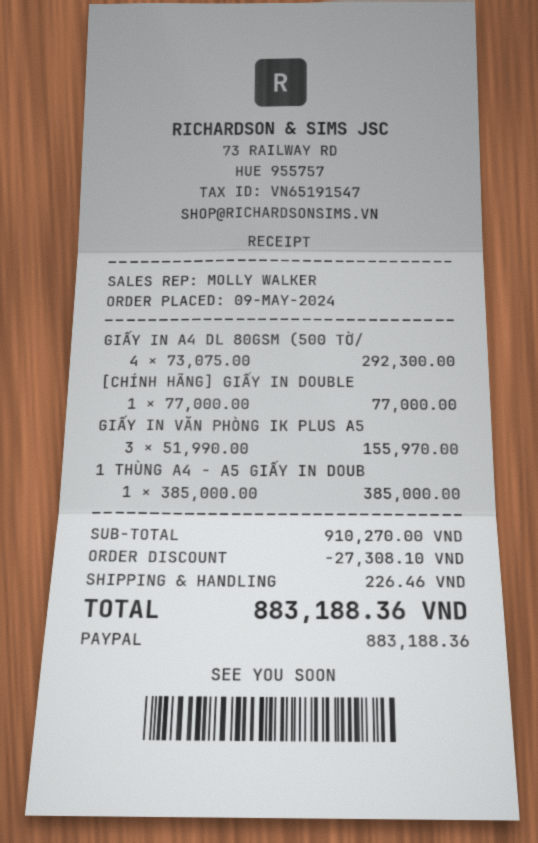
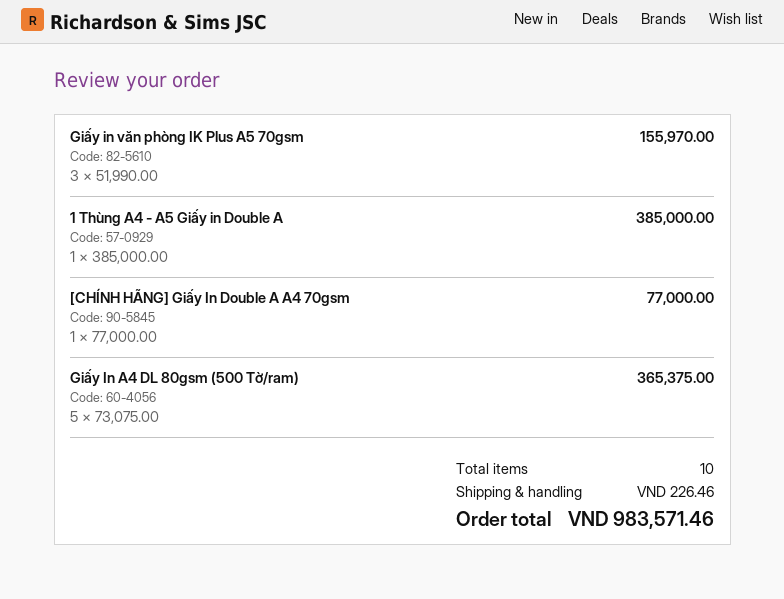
GIẤY IN A4 DL 80GSM (500 TỜ/: 4 x 73075.00 = 292300.00 -> 5 x 73075.00 = 365375.00
discount: 27308.10 -> none
total: 883188.36 -> 983571.46

